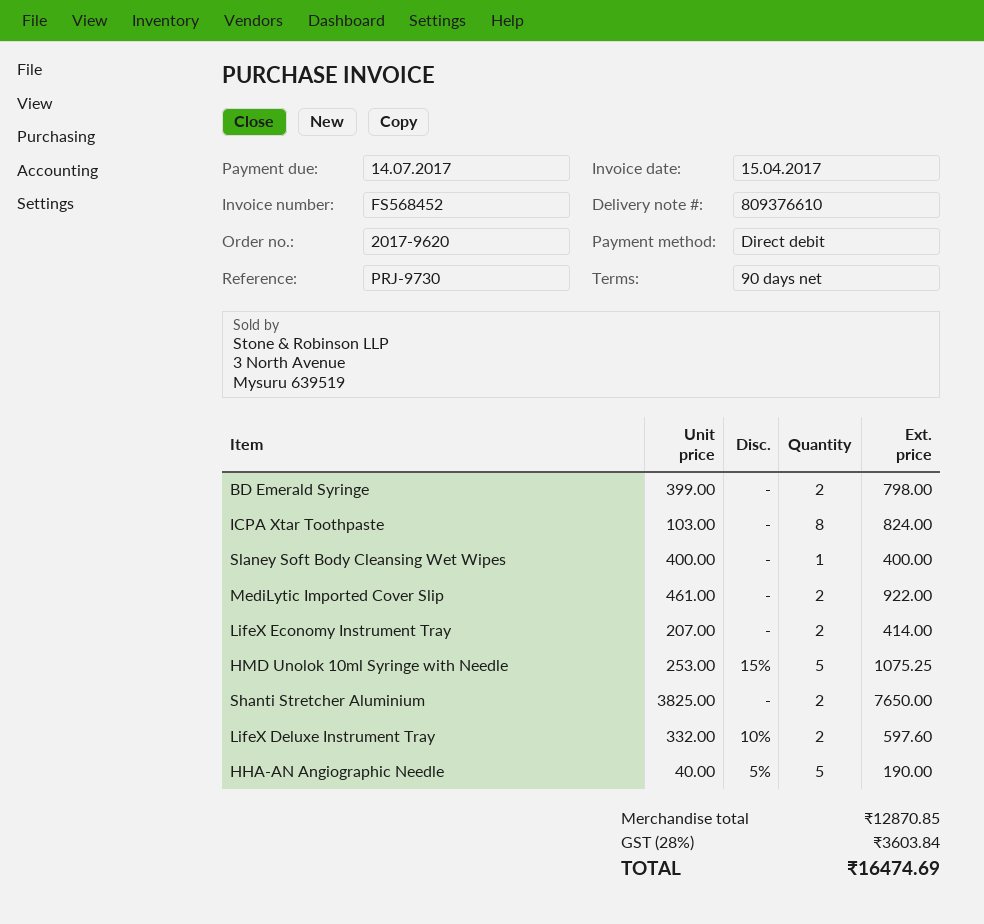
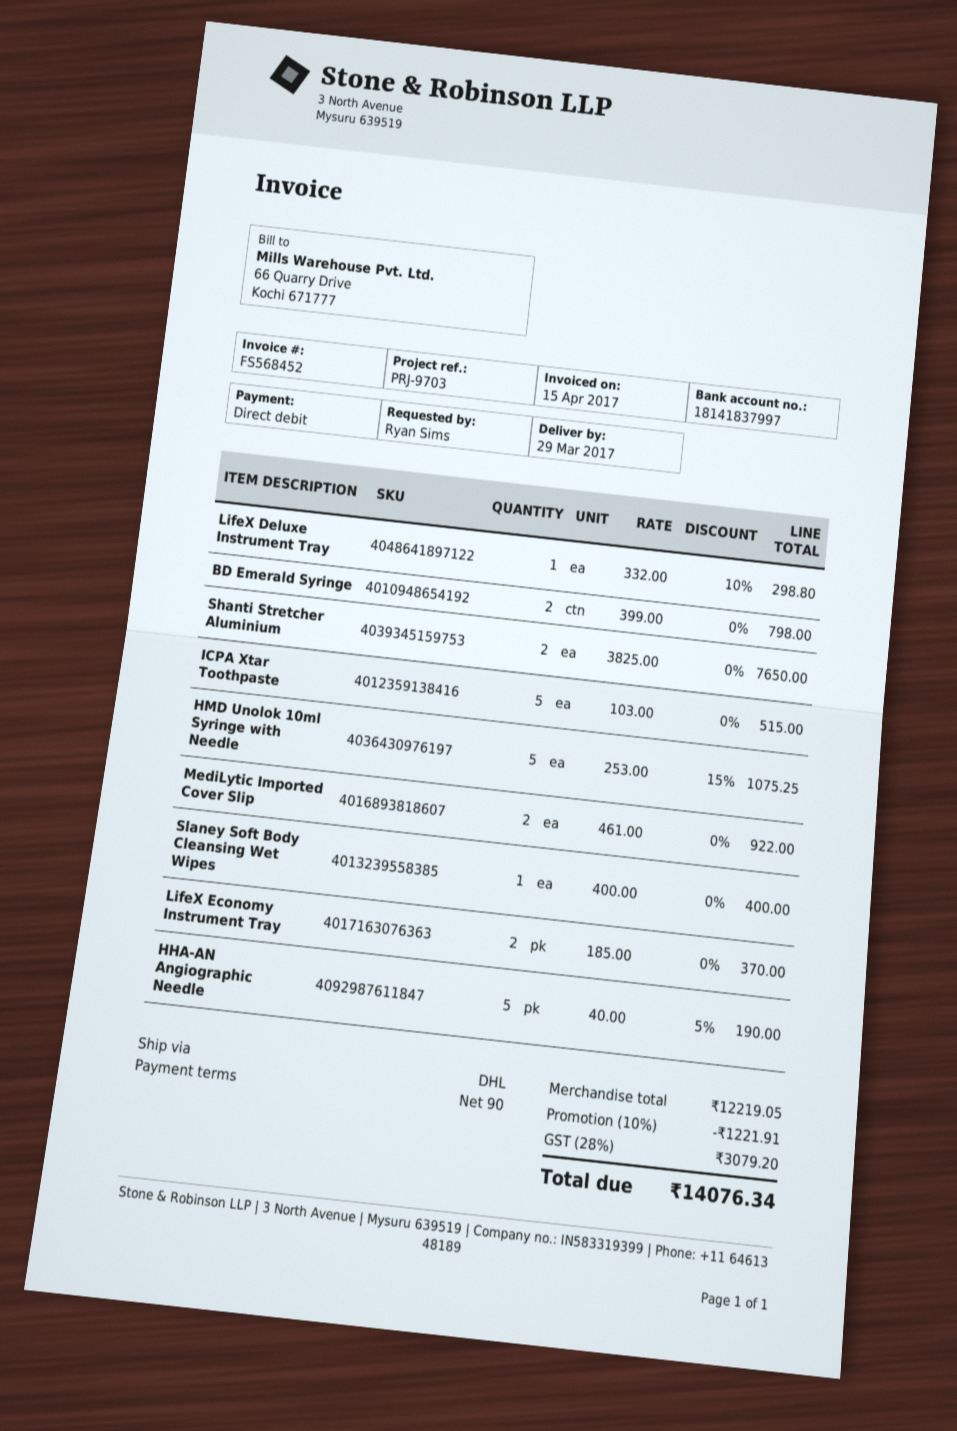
reference: PRJ-9730 -> PRJ-9703
ICPA Xtar Toothpaste: 8 x 103.00 = 824.00 -> 5 x 103.00 = 515.00
LifeX Economy Instrument Tray: 2 x 207.00 = 414.00 -> 2 x 185.00 = 370.00
LifeX Deluxe Instrument Tray: 2 x 332.00 - 10% = 597.60 -> 1 x 332.00 - 10% = 298.80
subtotal: 12870.85 -> 12219.05
discount: none -> 10% = 1221.91
tax: 28% = 3603.84 -> 28% = 3079.20
total: 16474.69 -> 14076.34

